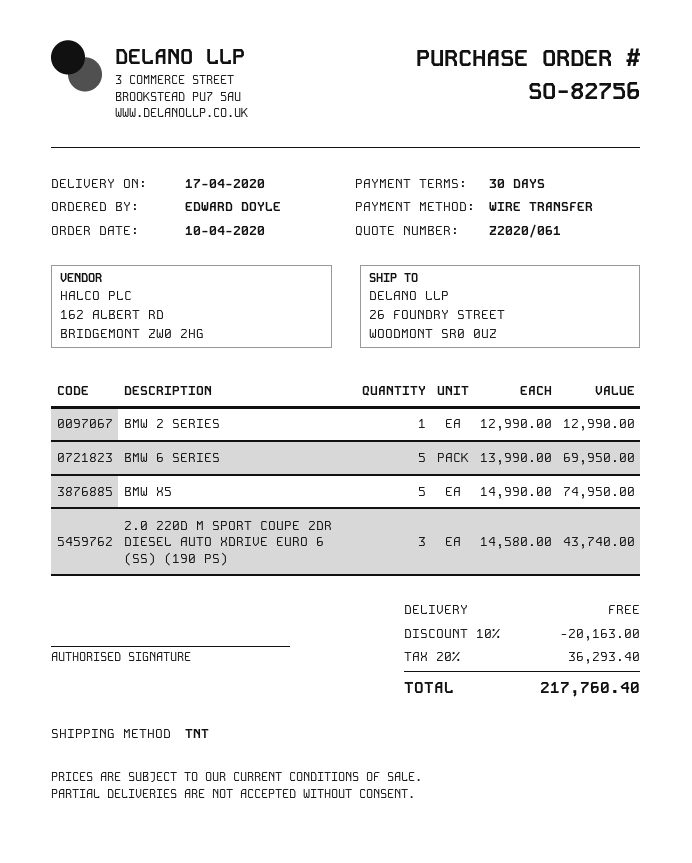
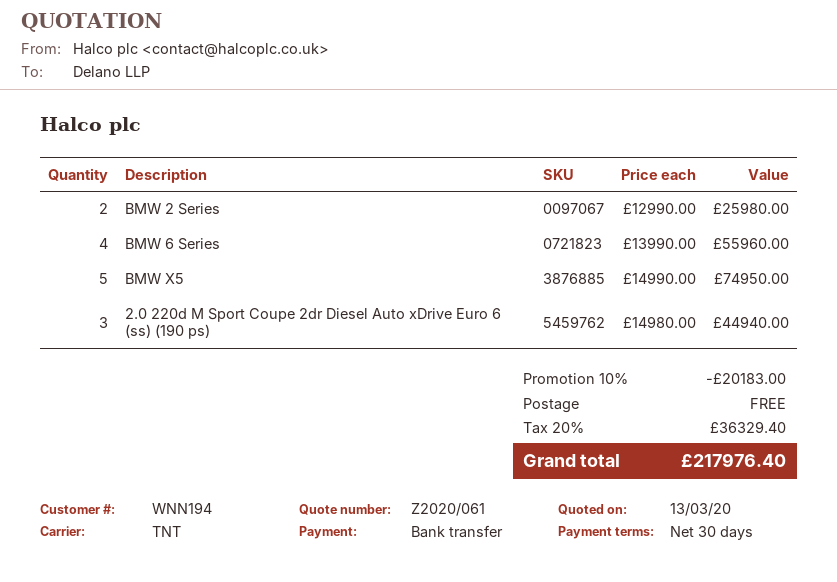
BMW 2 SERIES: 1 x 12990.00 = 12990.00 -> 2 x 12990.00 = 25980.00
BMW 6 SERIES: 5 x 13990.00 = 69950.00 -> 4 x 13990.00 = 55960.00
2.0 220D M SPORT COUPE 2DR DIESEL AUTO XDRIVE EURO 6 (SS) (190 PS): 3 x 14580.00 = 43740.00 -> 3 x 14980.00 = 44940.00
discount: 10% = 20163.00 -> 10% = 20183.00
tax: 20% = 36293.40 -> 20% = 36329.40
total: 217760.40 -> 217976.40

